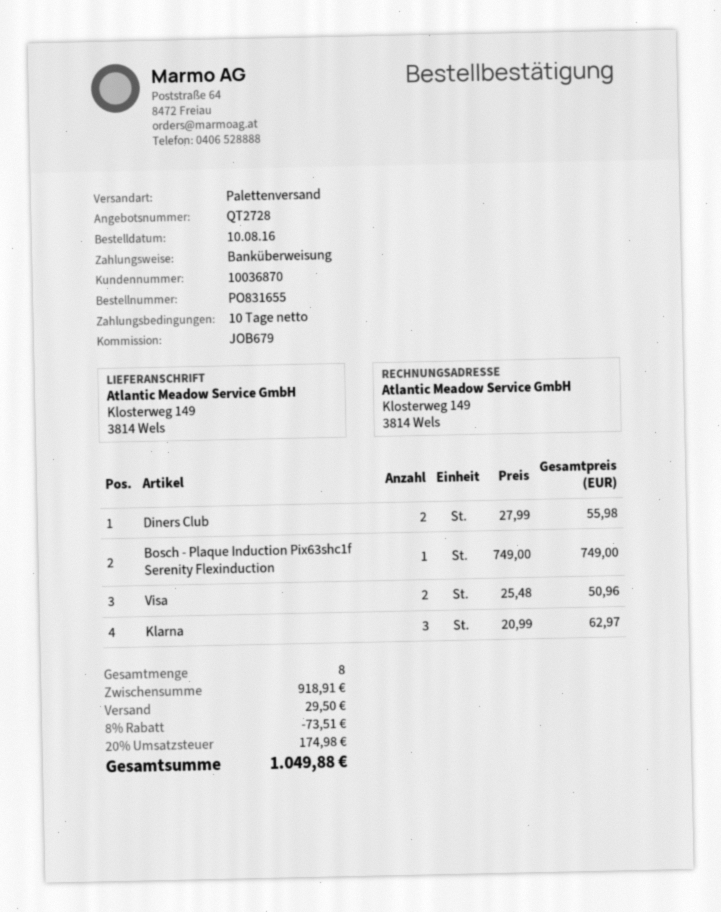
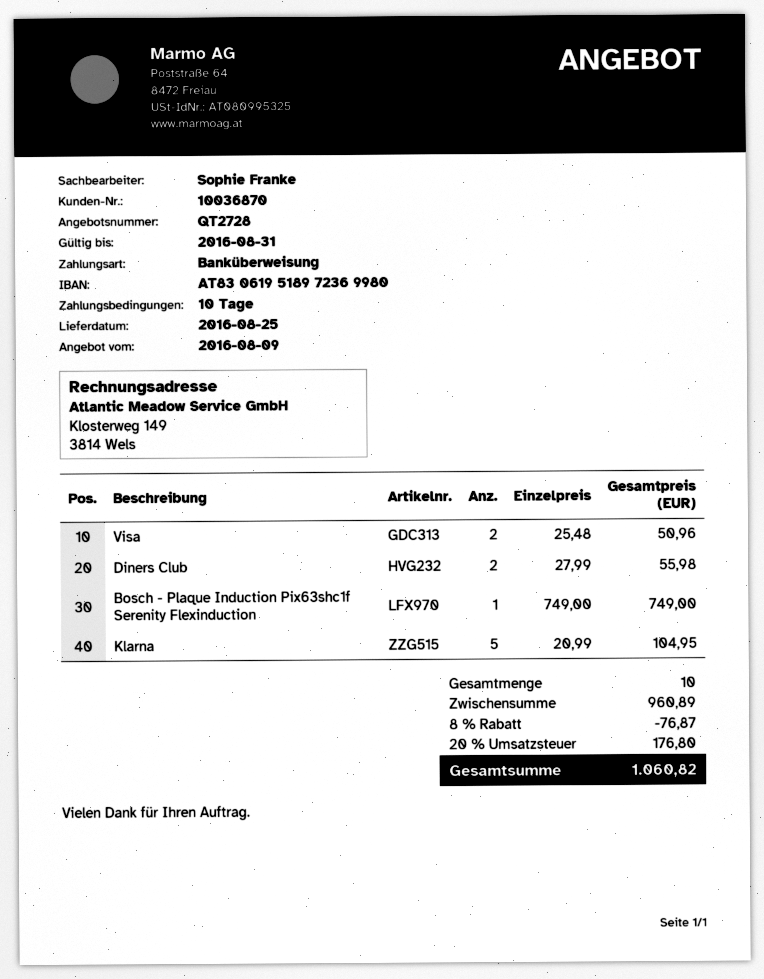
Klarna: 3 x 20.99 = 62.97 -> 5 x 20.99 = 104.95
total quantity: 8 -> 10
subtotal: 918.91 -> 960.89
discount: 8% = 73.51 -> 8% = 76.87
shipping: 29.50 -> none
tax: 20% = 174.98 -> 20% = 176.80
total: 1049.88 -> 1060.82

